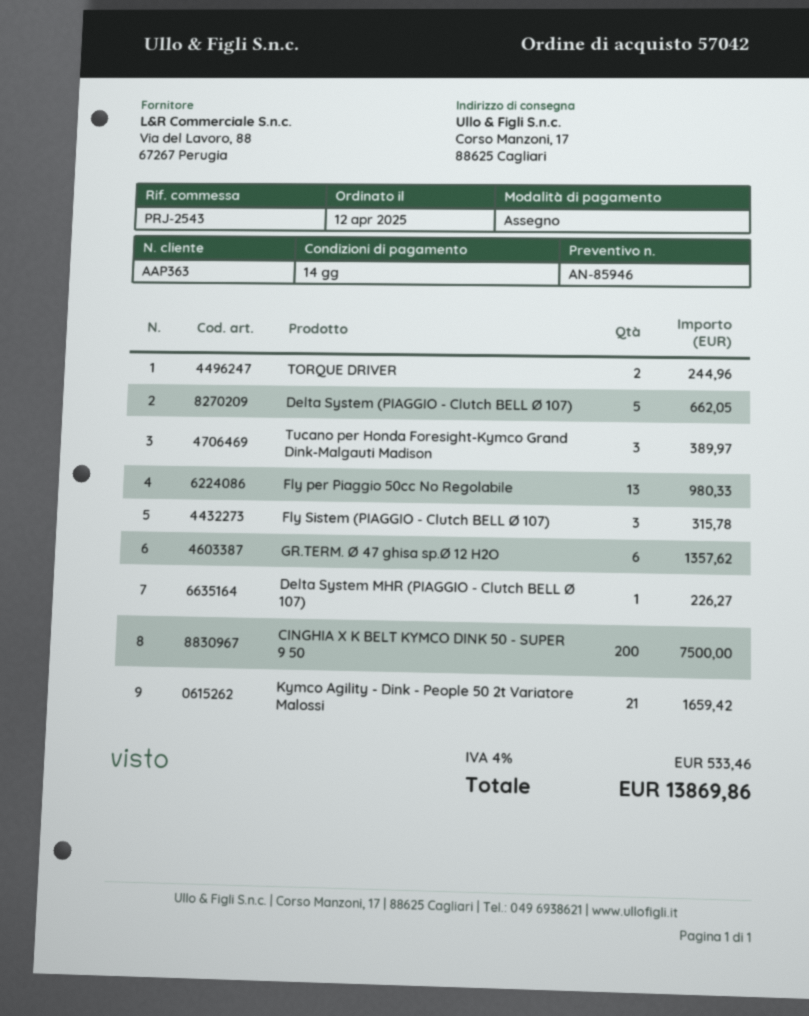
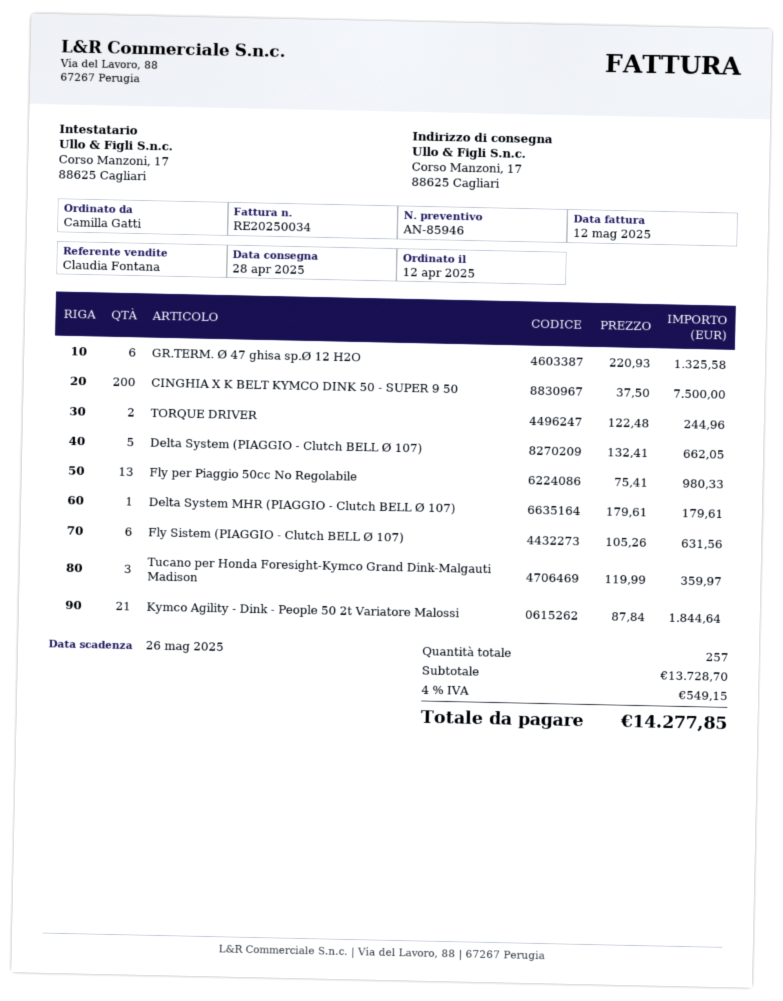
Tucano per Honda Foresight-Kymco Grand Dink-Malgauti Madison: 3 for 389.97 -> 3 for 359.97
Fly Sistem (PIAGGIO - Clutch BELL Ø 107): 3 for 315.78 -> 6 for 631.56
GR.TERM. Ø 47 ghisa sp.Ø 12 H2O: 6 for 1357.62 -> 6 for 1325.58
Delta System MHR (PIAGGIO - Clutch BELL Ø 107): 1 for 226.27 -> 1 for 179.61
Kymco Agility - Dink - People 50 2t Variatore Malossi: 21 for 1659.42 -> 21 for 1844.64
tax: 4% = 533.46 -> 4% = 549.15
total: 13869.86 -> 14277.85

